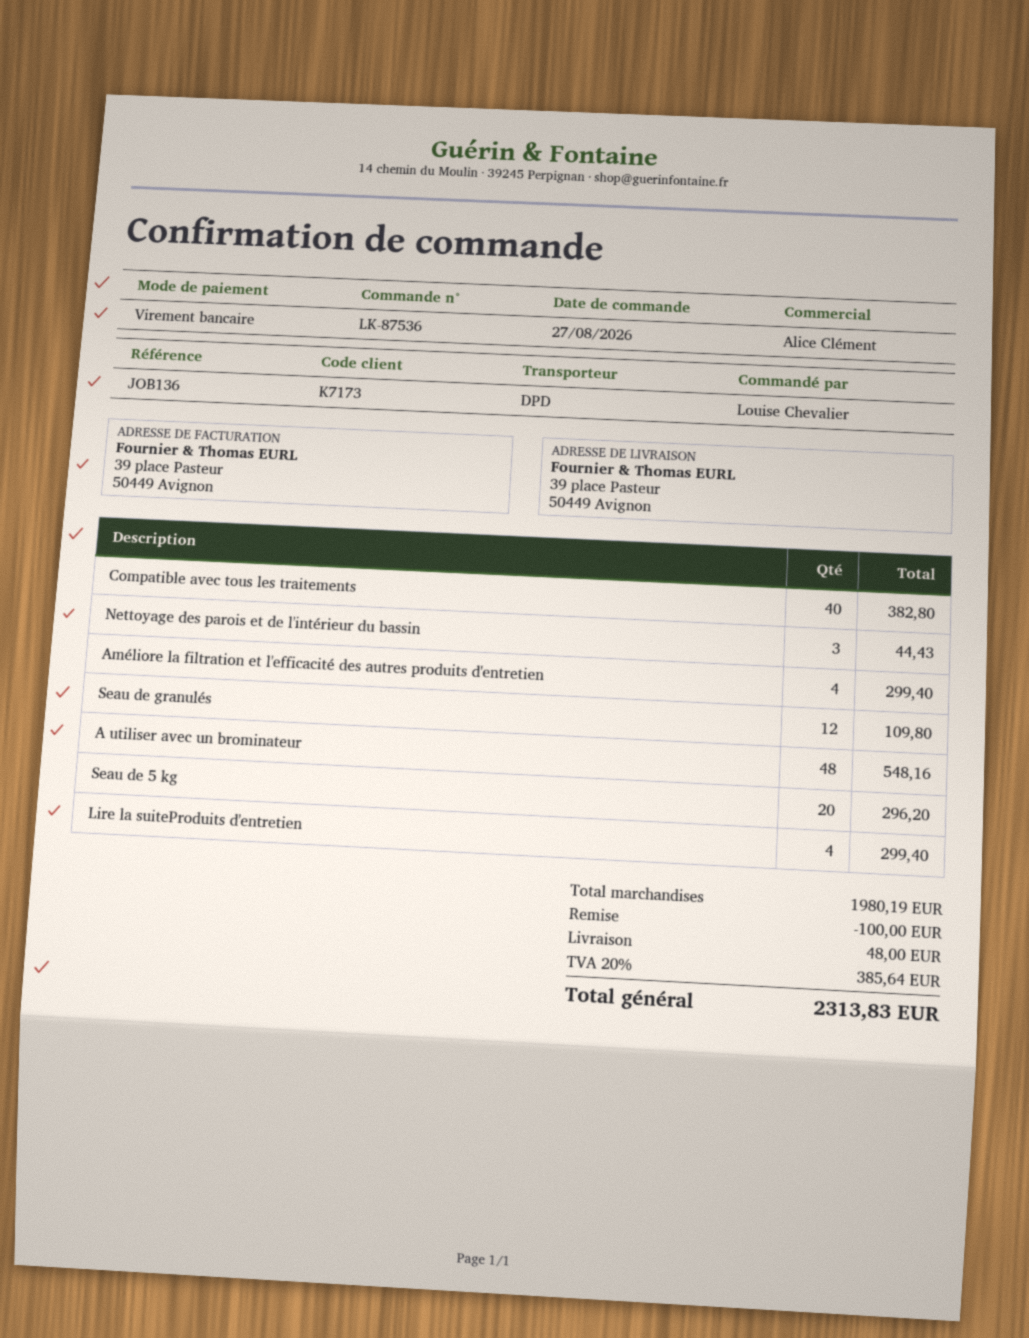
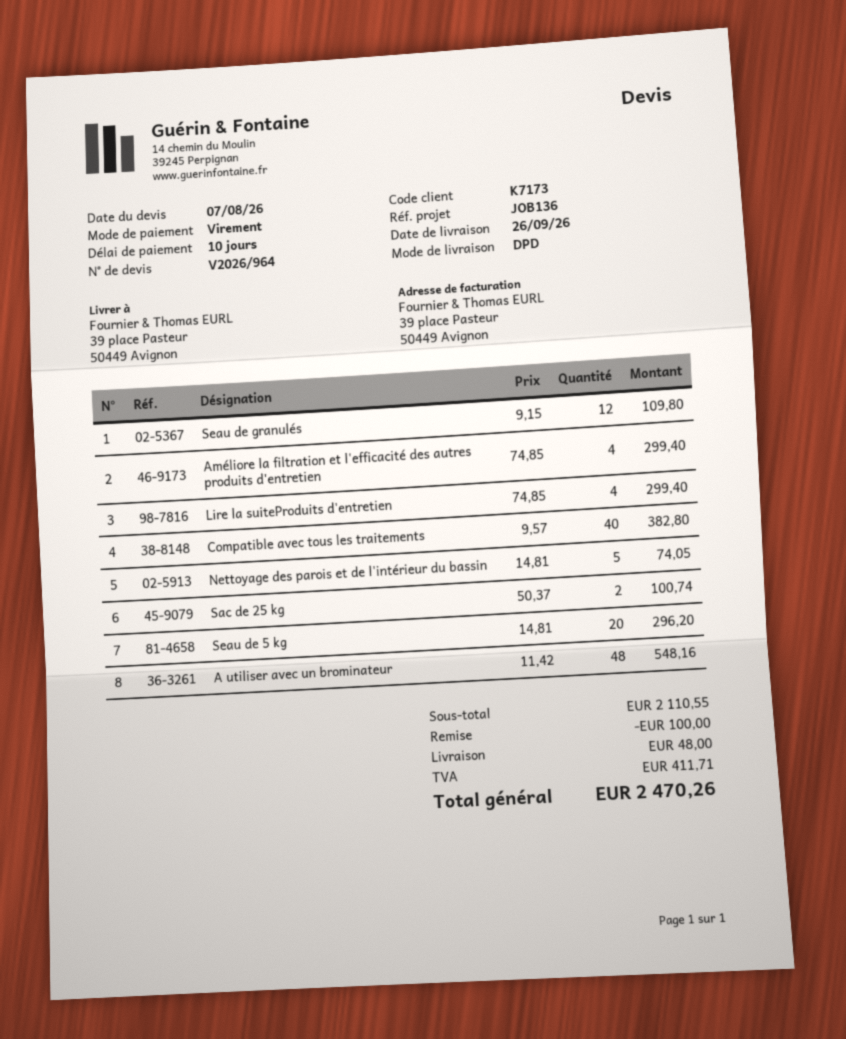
Nettoyage des parois et de l'intérieur du bassin: 3 for 44.43 -> 5 for 74.05
Sac de 25 kg: none -> 2 for 100.74
subtotal: 1980.19 -> 2110.55
tax: 385.64 -> 411.71
total: 2313.83 -> 2470.26

